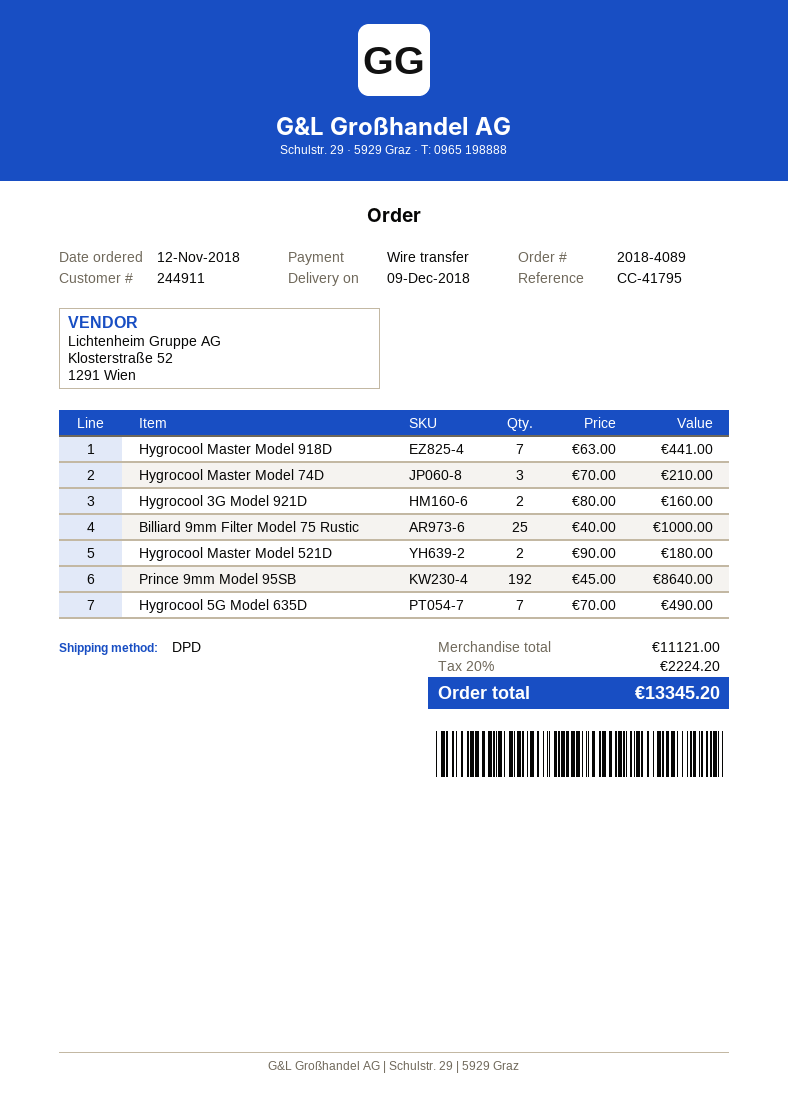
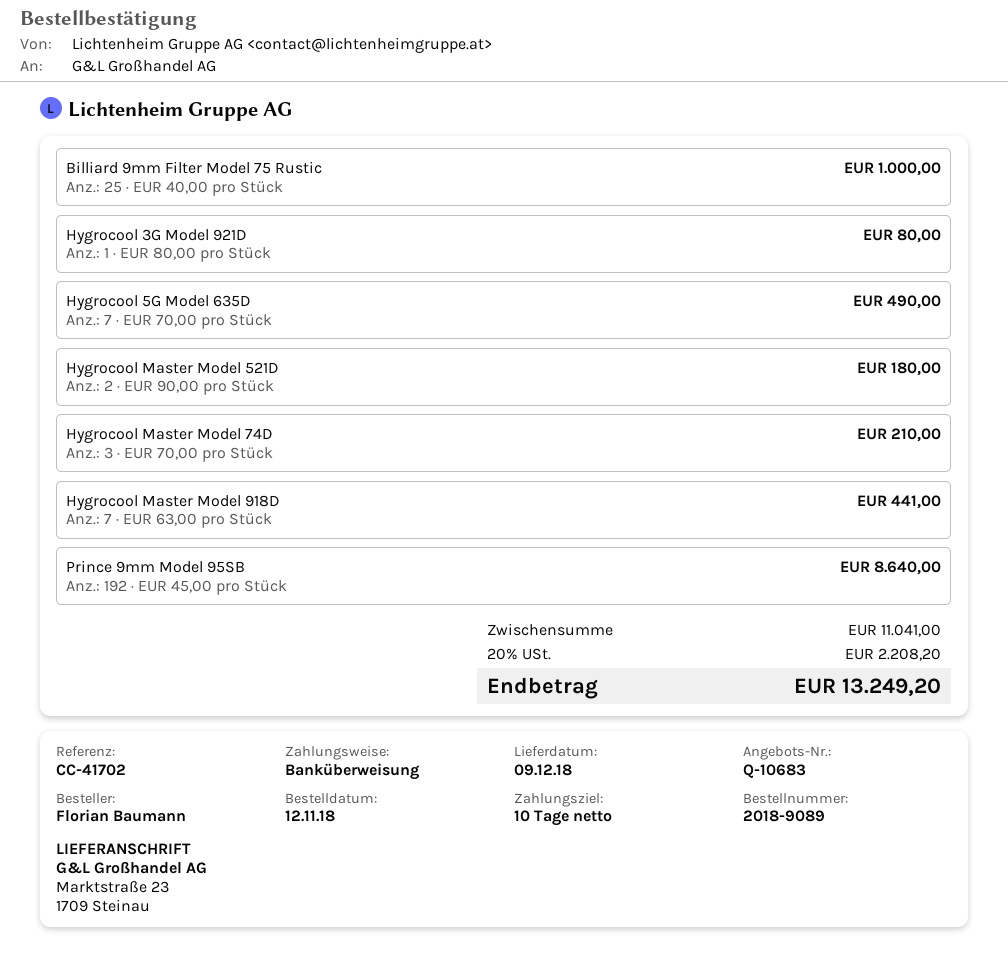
order number: 2018-4089 -> 2018-9089
reference: CC-41795 -> CC-41702
Hygrocool 3G Model 921D: 2 x 80.00 = 160.00 -> 1 x 80.00 = 80.00
subtotal: 11121.00 -> 11041.00
tax: 20% = 2224.20 -> 20% = 2208.20
total: 13345.20 -> 13249.20

